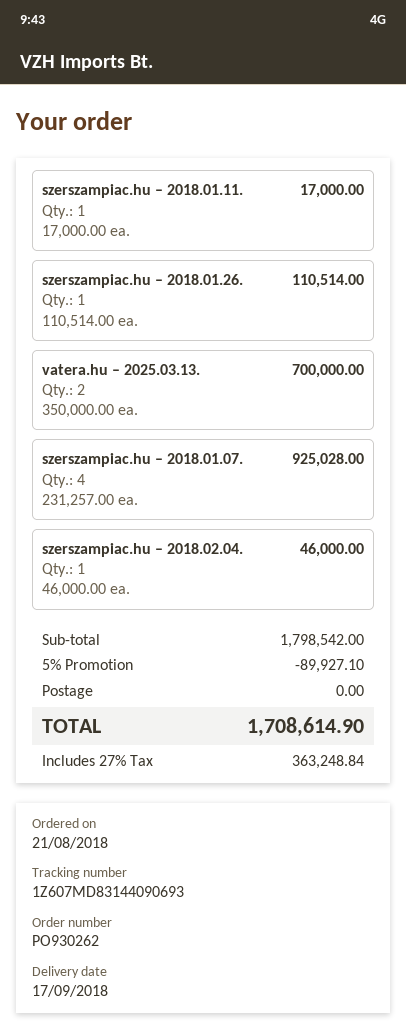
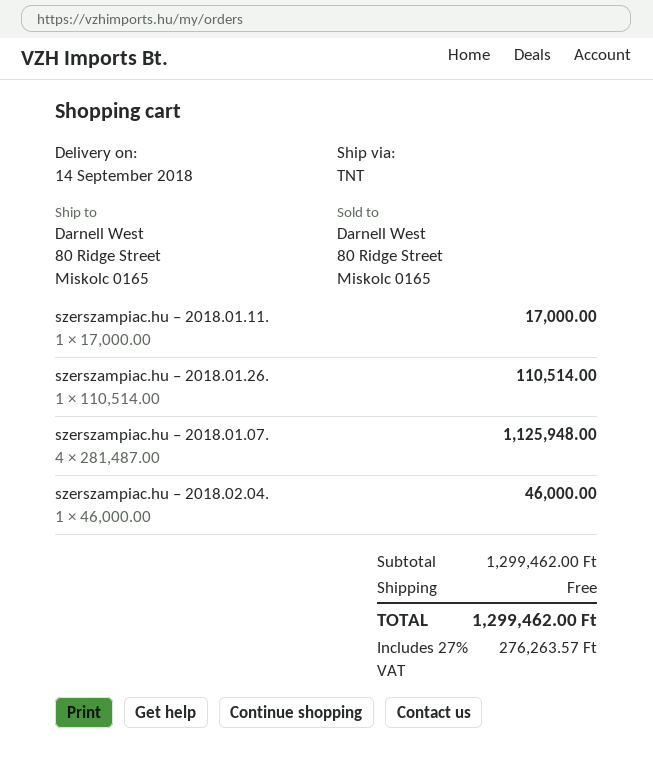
delivery date: 2018-09-17 -> 2018-09-14
vatera.hu – 2025.03.13.: 2 x 350000.00 = 700000.00 -> none
szerszampiac.hu – 2018.01.07.: 4 x 231257.00 = 925028.00 -> 4 x 281487.00 = 1125948.00
subtotal: 1798542.00 -> 1299462.00
discount: 5% = 89927.10 -> none
tax: 27% = 363248.84 -> 27% = 276263.57
total: 1708614.90 -> 1299462.00

